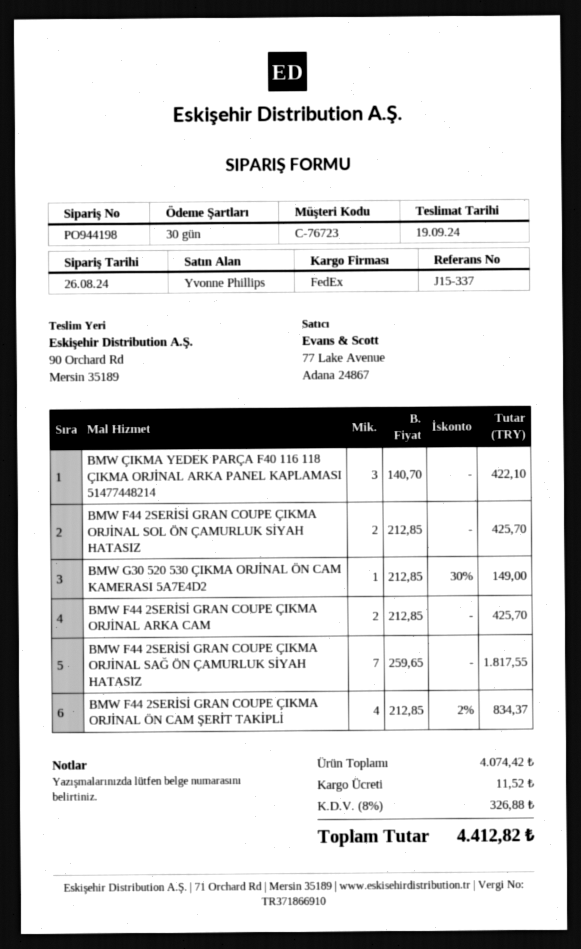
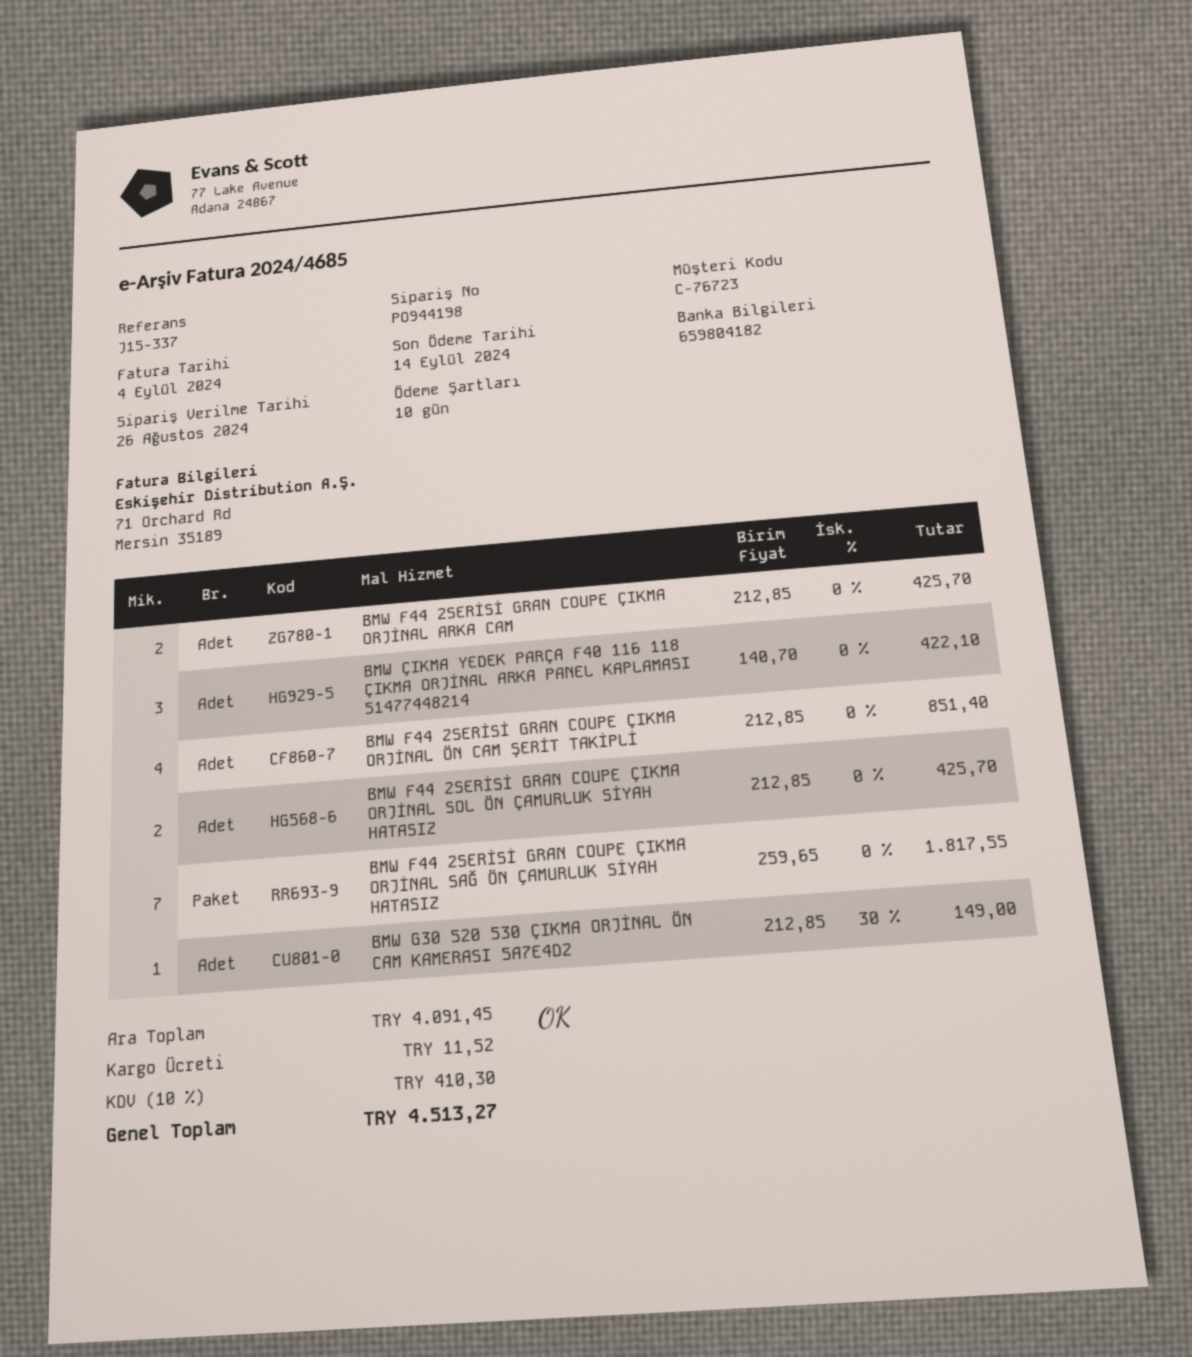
payment terms: 30 days -> 10 days
BMW F44 2SERİSİ GRAN COUPE ÇIKMA ORJİNAL ÖN CAM ŞERİT TAKİPLİ: 4 x 212.85 - 2% = 834.37 -> 4 x 212.85 = 851.40
subtotal: 4074.42 -> 4091.45
tax: 8% = 326.88 -> 10% = 410.30
total: 4412.82 -> 4513.27

